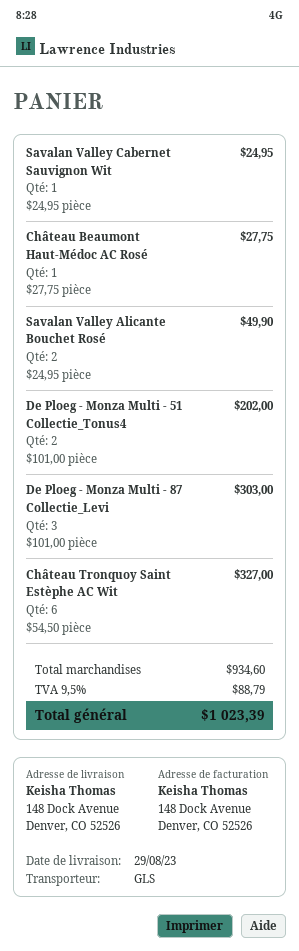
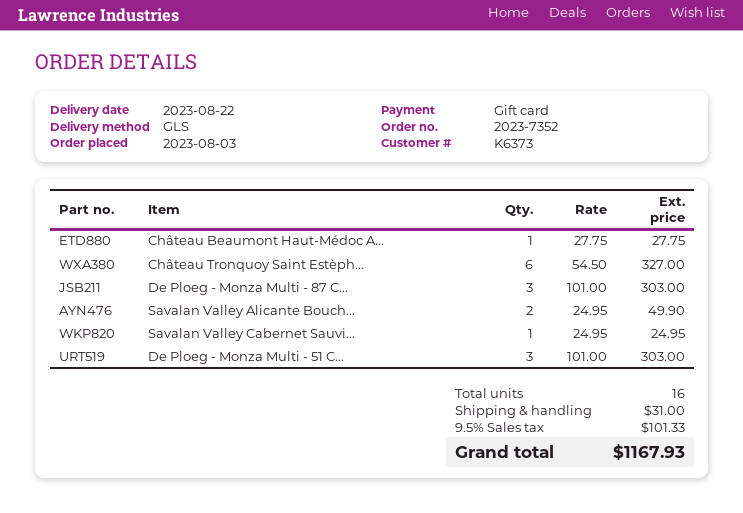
delivery date: 2023-08-29 -> 2023-08-22
De Ploeg - Monza Multi - 51 Collectie_Tonus4: 2 x 101.00 = 202.00 -> 3 x 101.00 = 303.00
shipping: none -> 31.00
tax: 9.5% = 88.79 -> 9.5% = 101.33
total: 1023.39 -> 1167.93

